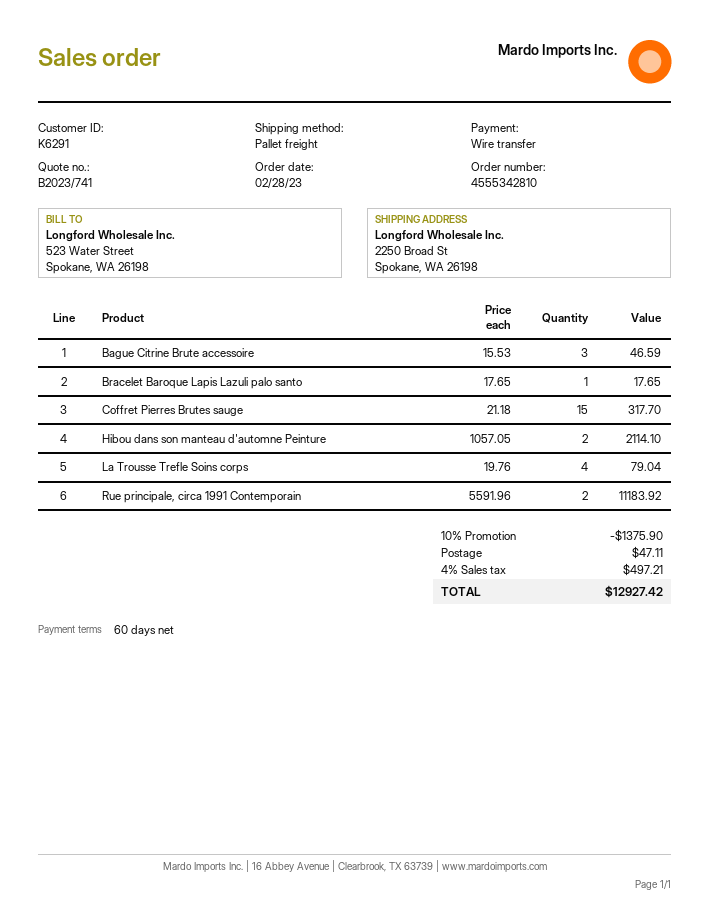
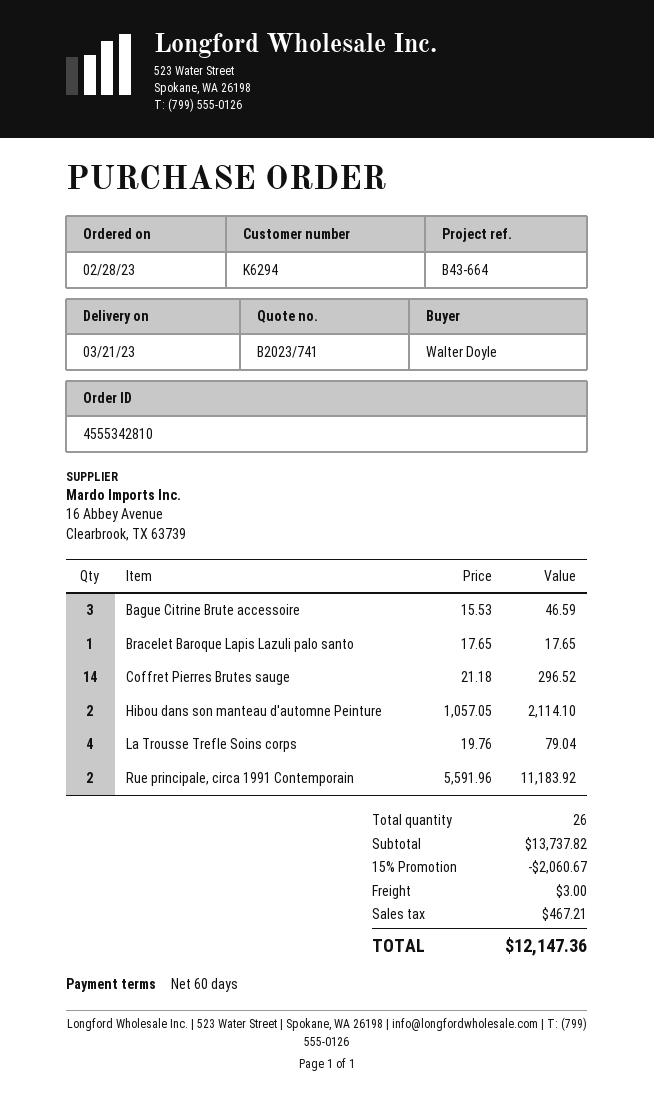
customer number: K6291 -> K6294
Coffret Pierres Brutes sauge: 15 x 21.18 = 317.70 -> 14 x 21.18 = 296.52
discount: 10% = 1375.90 -> 15% = 2060.67
shipping: 47.11 -> 3.00
tax: 497.21 -> 467.21
total: 12927.42 -> 12147.36

